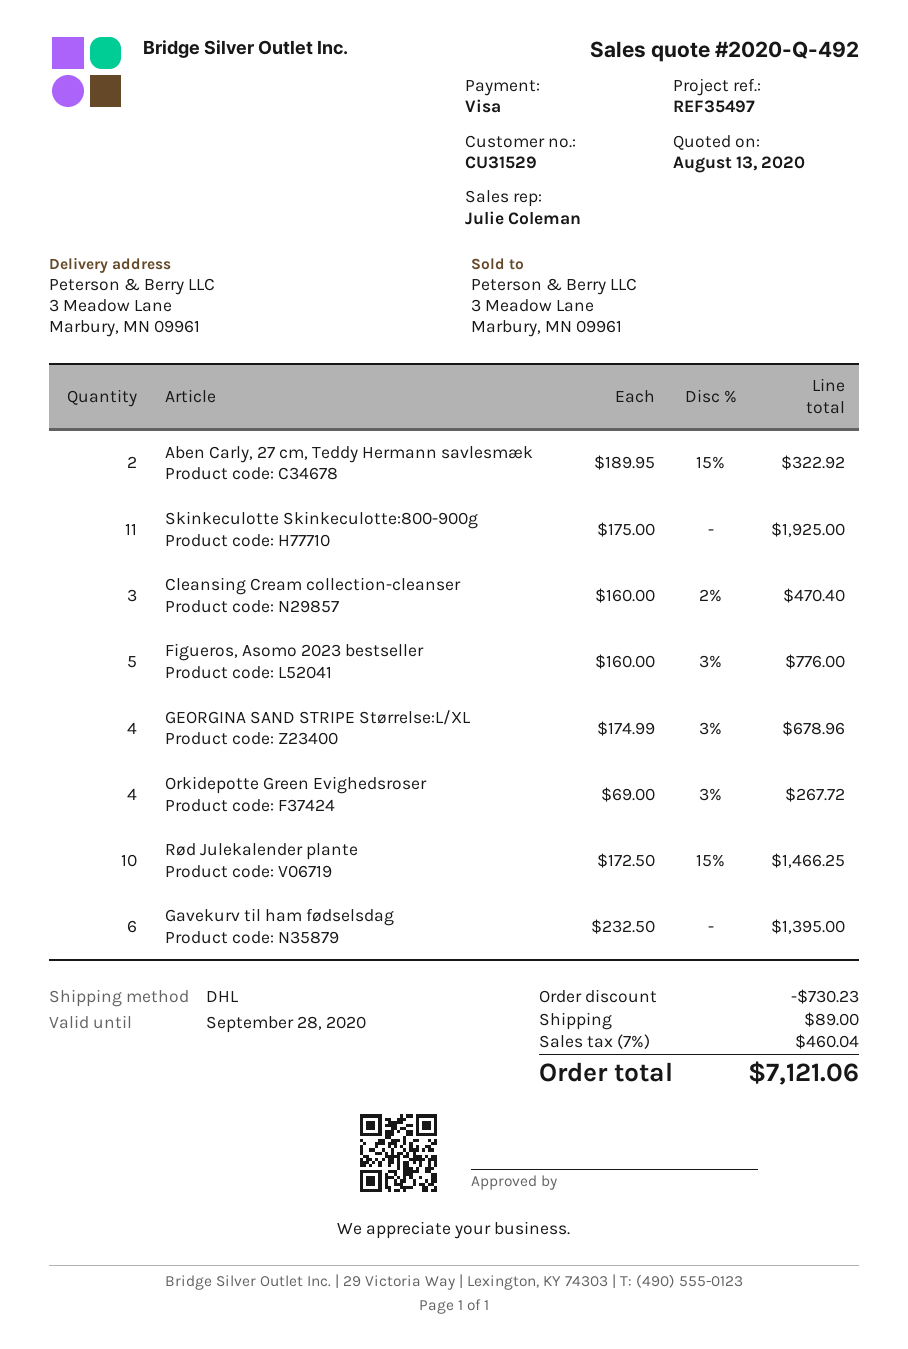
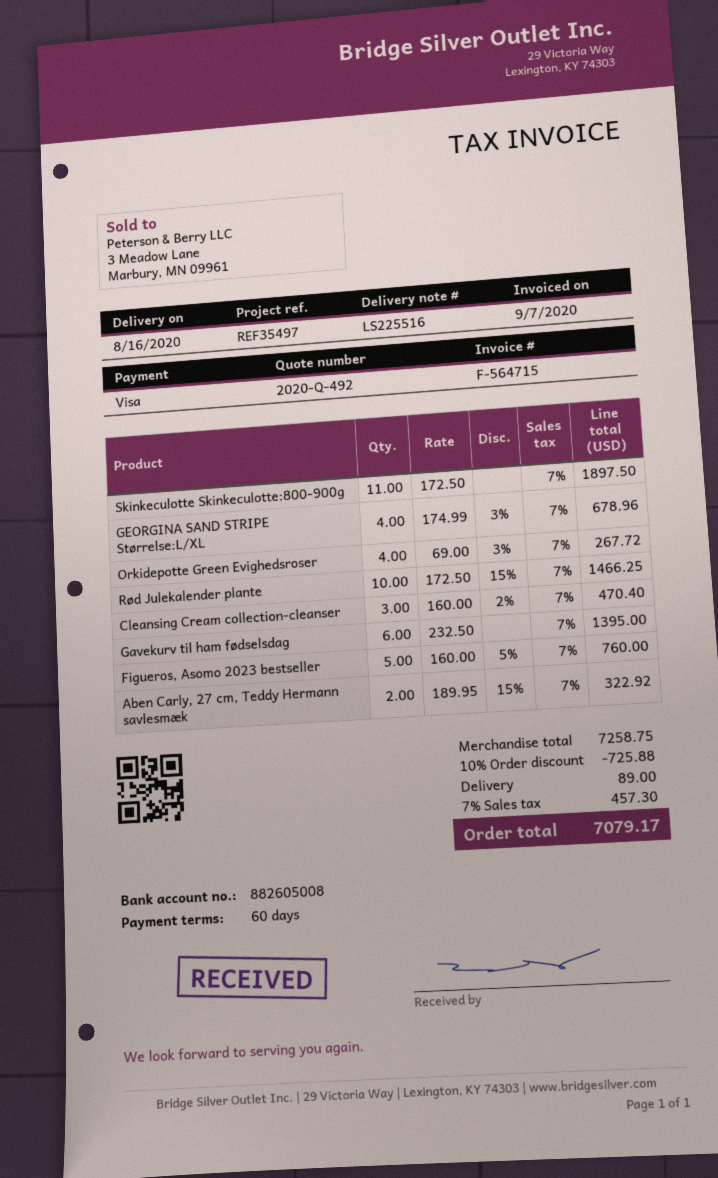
Skinkeculotte Skinkeculotte:800-900g: 11 x 175.00 = 1925.00 -> 11 x 172.50 = 1897.50
Figueros, Asomo 2023 bestseller: 5 x 160.00 - 3% = 776.00 -> 5 x 160.00 - 5% = 760.00
discount: 730.23 -> 725.88
tax: 7% = 460.04 -> 7% = 457.30
total: 7121.06 -> 7079.17

